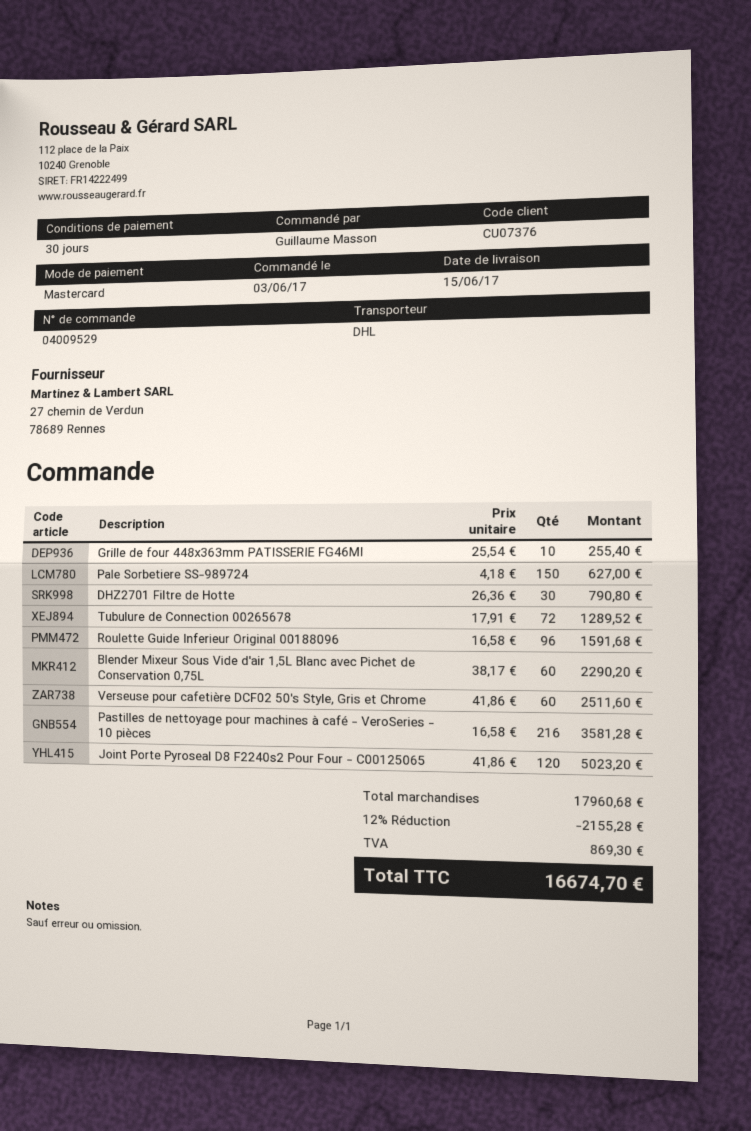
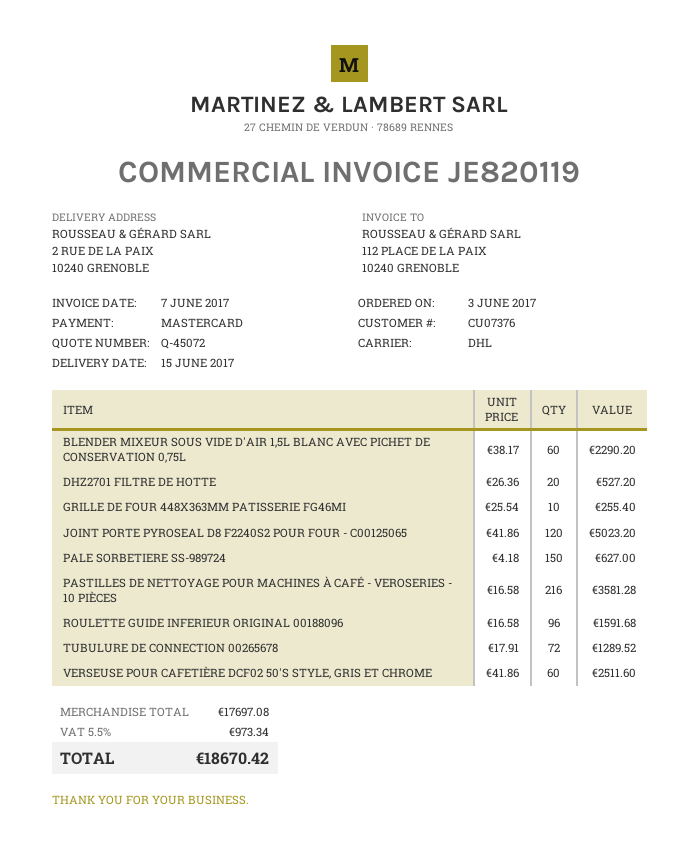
DHZ2701 Filtre de Hotte: 30 x 26.36 = 790.80 -> 20 x 26.36 = 527.20
subtotal: 17960.68 -> 17697.08
discount: 12% = 2155.28 -> none
tax: 869.30 -> 973.34
total: 16674.70 -> 18670.42

